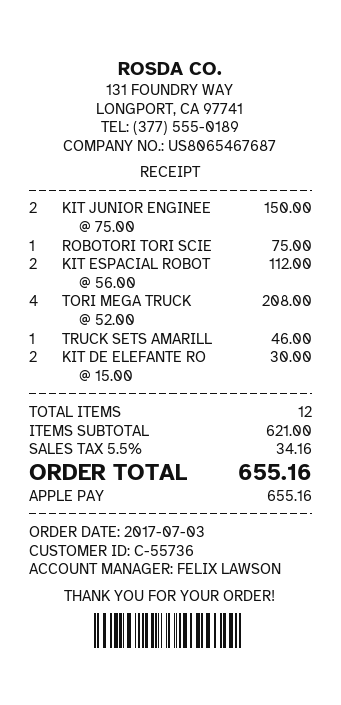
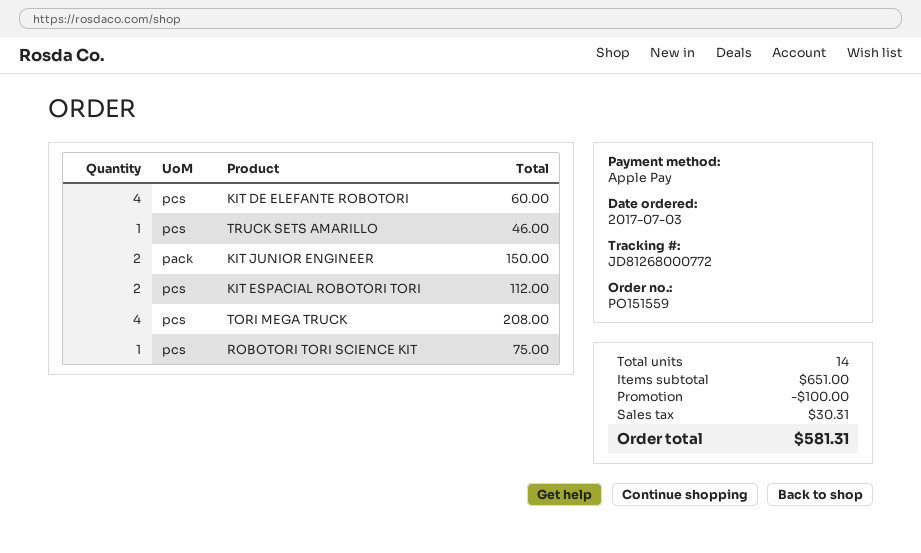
KIT DE ELEFANTE RO: 2 for 30.00 -> 4 for 60.00
total quantity: 12 -> 14
subtotal: 621.00 -> 651.00
discount: none -> 100.00
tax: 34.16 -> 30.31
total: 655.16 -> 581.31

